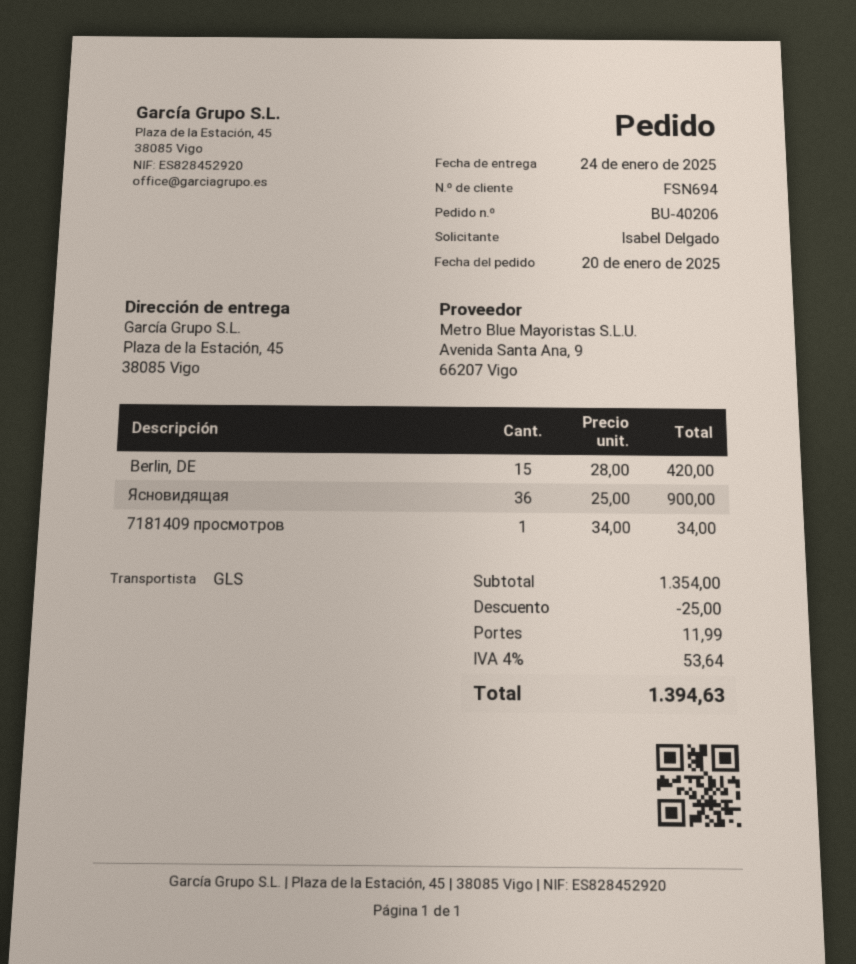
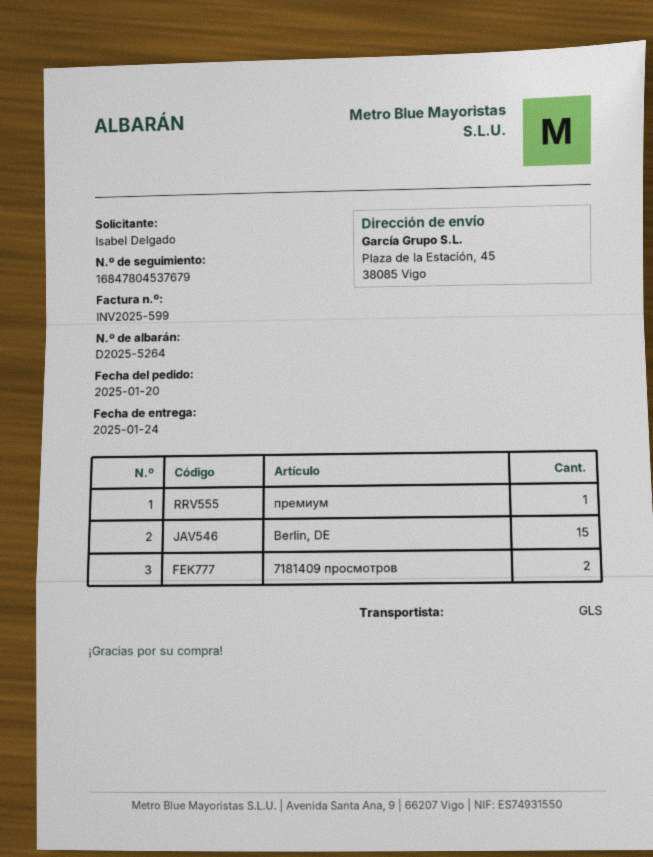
Ясновидящая: 36 -> none
7181409 просмотров: 1 -> 2
премиум: none -> 1

